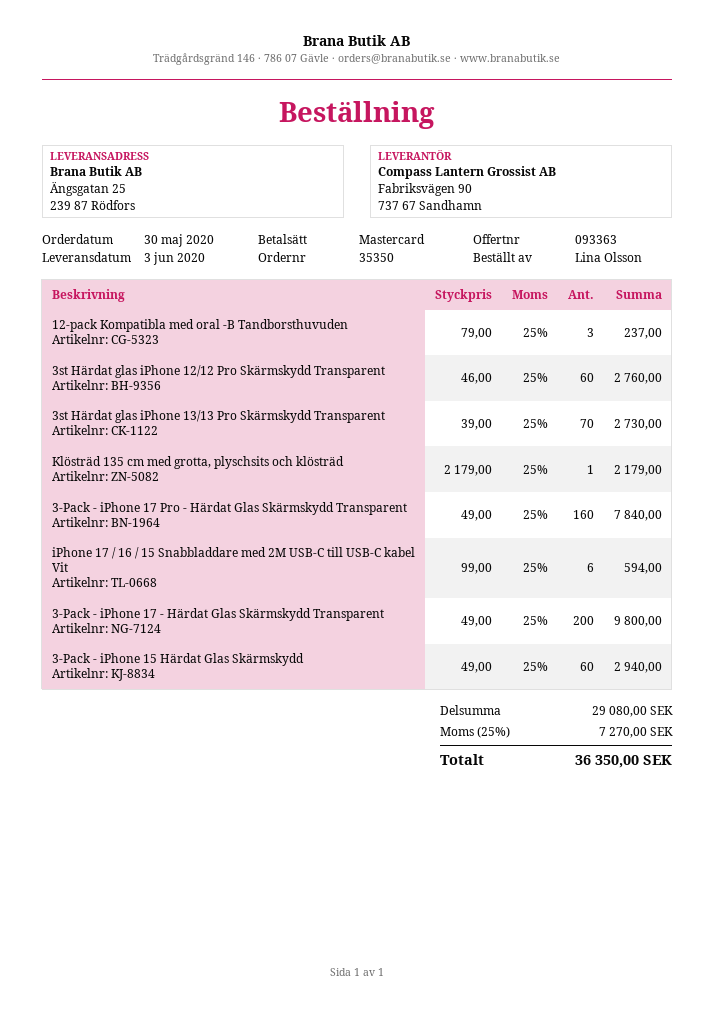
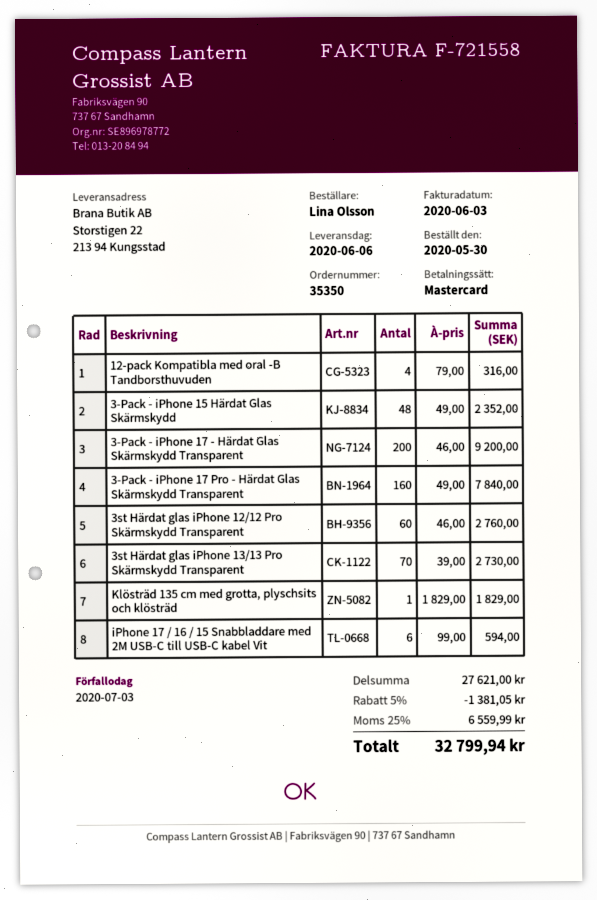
delivery date: 2020-06-03 -> 2020-06-06
ship to: Ängsgatan 25, 239 87 Rödfors -> Storstigen 22, 213 94 Kungsstad
12-pack Kompatibla med oral -B Tandborsthuvuden: 3 x 79.00 = 237.00 -> 4 x 79.00 = 316.00
Klösträd 135 cm med grotta, plyschsits och klösträd: 1 x 2179.00 = 2179.00 -> 1 x 1829.00 = 1829.00
3-Pack - iPhone 17 - Härdat Glas Skärmskydd Transparent: 200 x 49.00 = 9800.00 -> 200 x 46.00 = 9200.00
3-Pack - iPhone 15 Härdat Glas Skärmskydd: 60 x 49.00 = 2940.00 -> 48 x 49.00 = 2352.00
subtotal: 29080.00 -> 27621.00
discount: none -> 5% = 1381.05
tax: 25% = 7270.00 -> 25% = 6559.99
total: 36350.00 -> 32799.94

